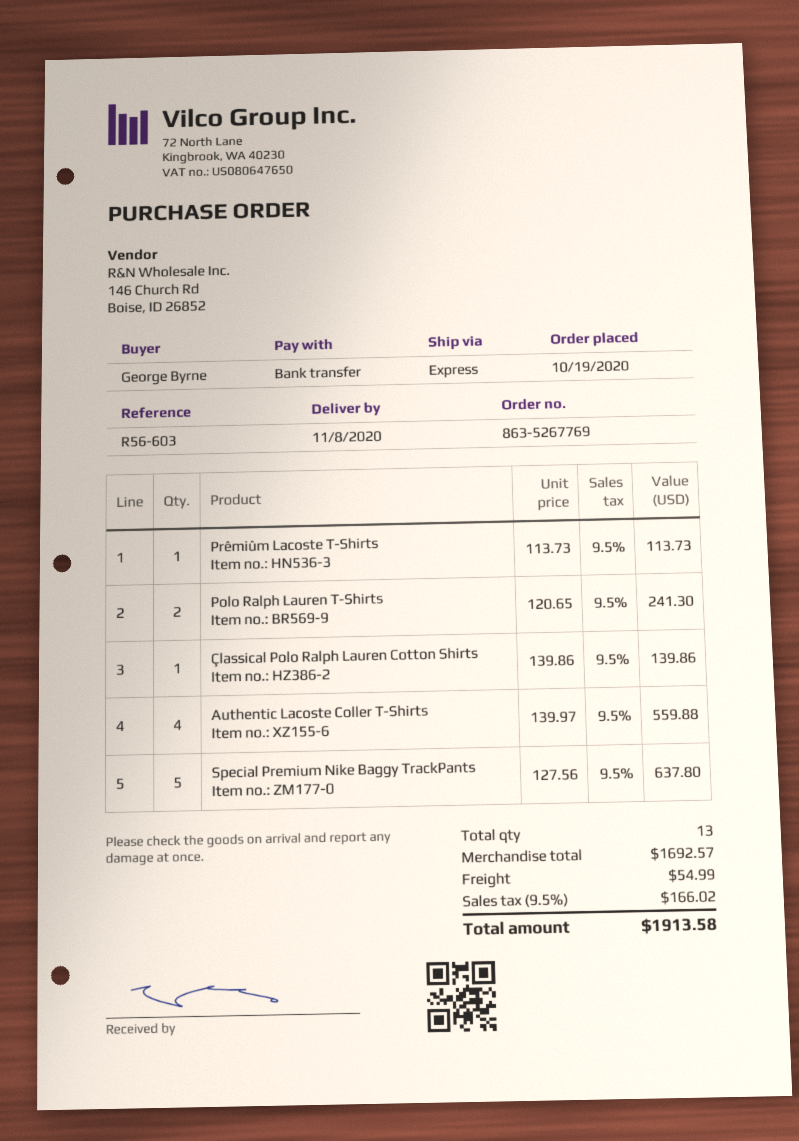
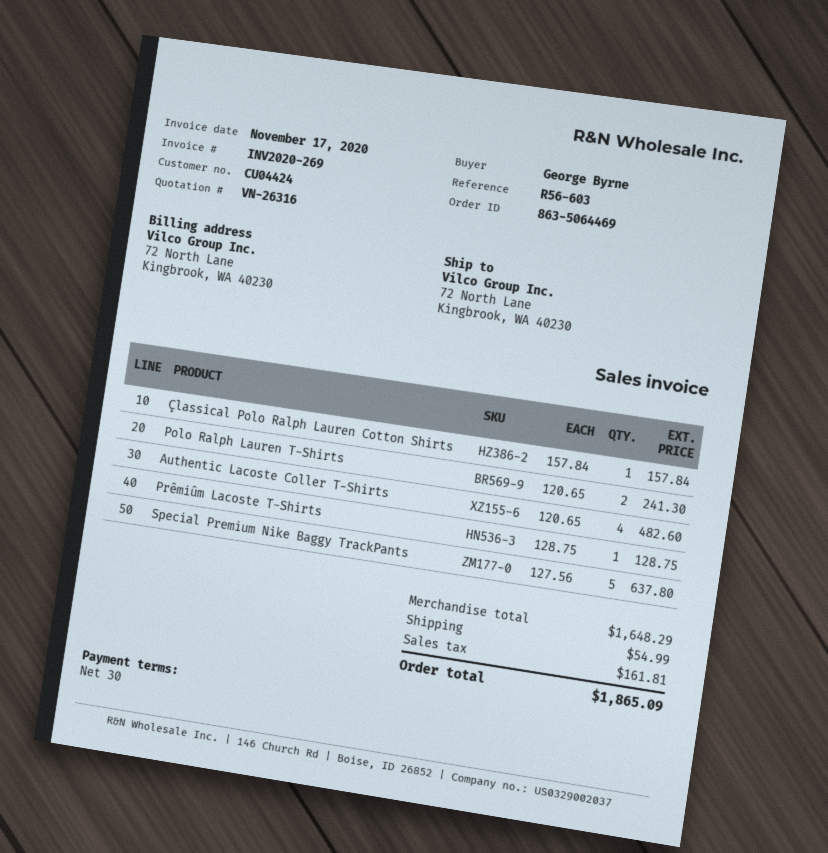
order number: 863-5267769 -> 863-5064469
Prêmiûm Lacoste T-Shirts: 1 x 113.73 = 113.73 -> 1 x 128.75 = 128.75
Çlassical Polo Ralph Lauren Cotton Shirts: 1 x 139.86 = 139.86 -> 1 x 157.84 = 157.84
Authentic Lacoste Coller T-Shirts: 4 x 139.97 = 559.88 -> 4 x 120.65 = 482.60
subtotal: 1692.57 -> 1648.29
tax: 166.02 -> 161.81
total: 1913.58 -> 1865.09

